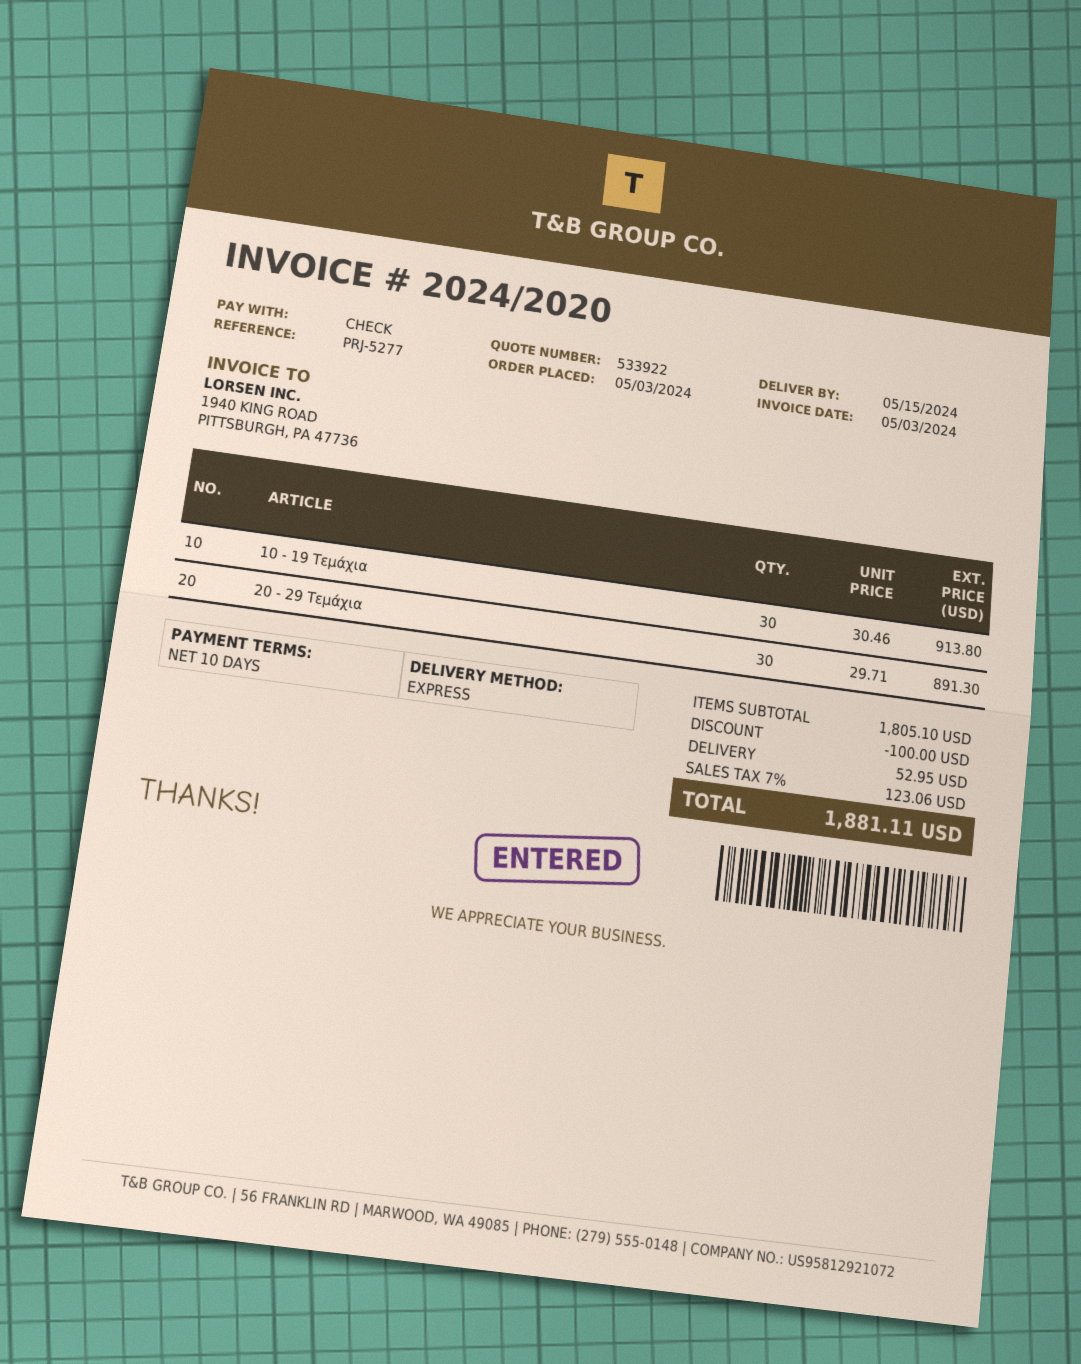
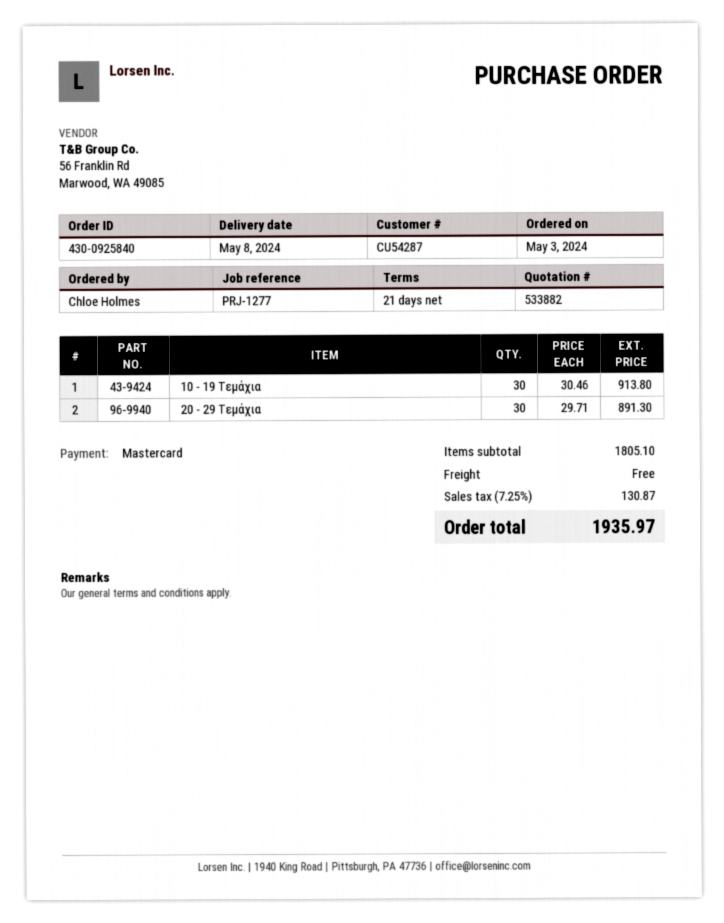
quote number: 533922 -> 533882
delivery date: 2024-05-15 -> 2024-05-08
payment terms: 10 days -> 21 days
reference: PRJ-5277 -> PRJ-1277
payment method: cheque -> Mastercard
discount: 100.00 -> none
shipping: 52.95 -> 0.00
tax: 7% = 123.06 -> 7.25% = 130.87
total: 1881.11 -> 1935.97

